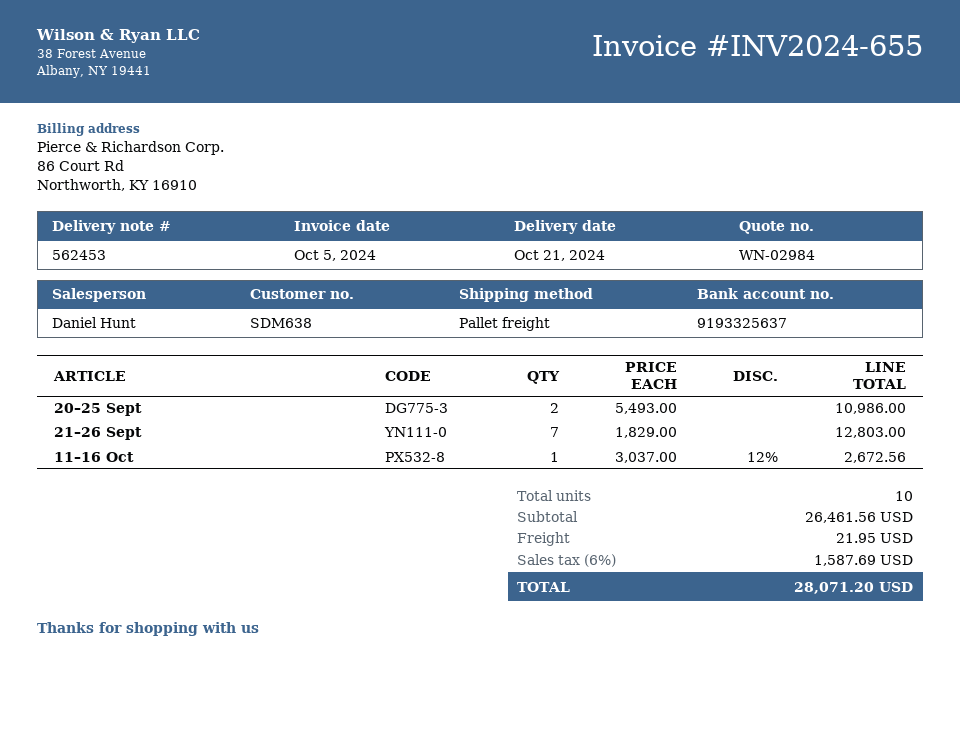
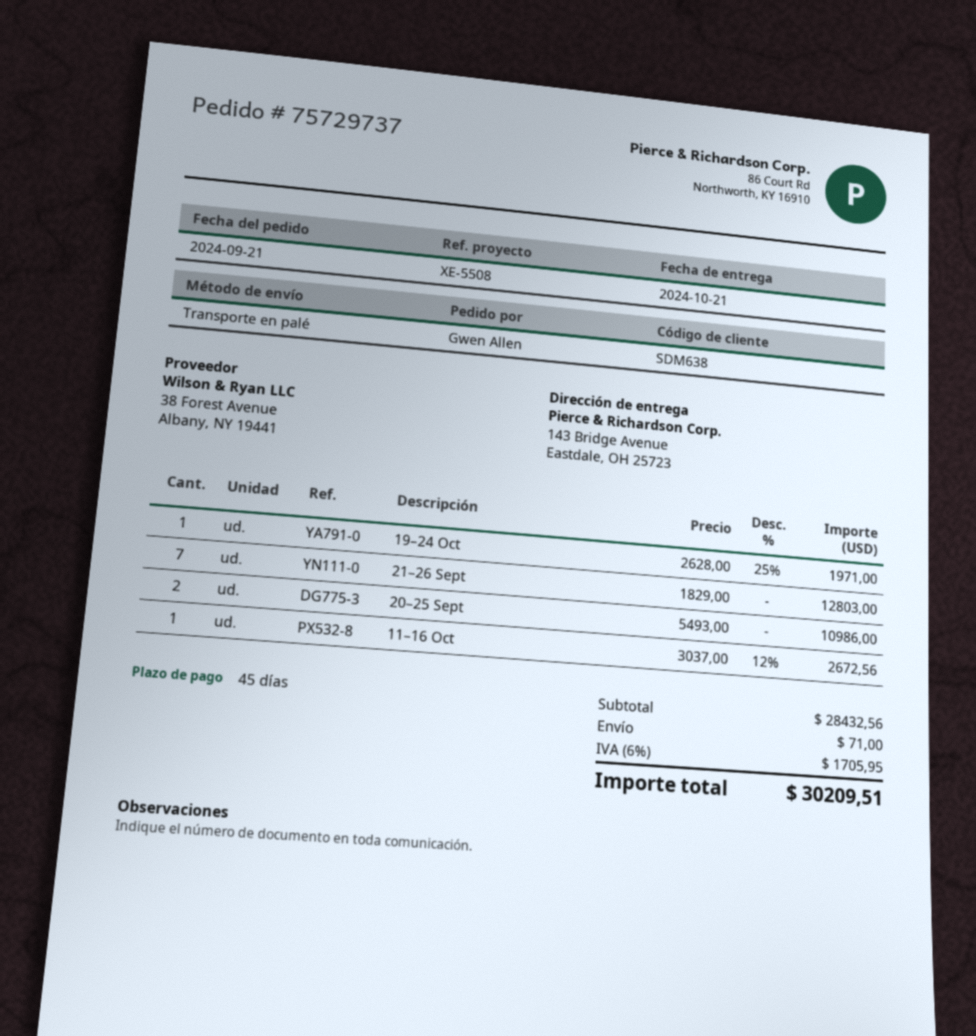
19–24 Oct: none -> 1 x 2628.00 - 25% = 1971.00
subtotal: 26461.56 -> 28432.56
shipping: 21.95 -> 71.00
tax: 6% = 1587.69 -> 6% = 1705.95
total: 28071.20 -> 30209.51

